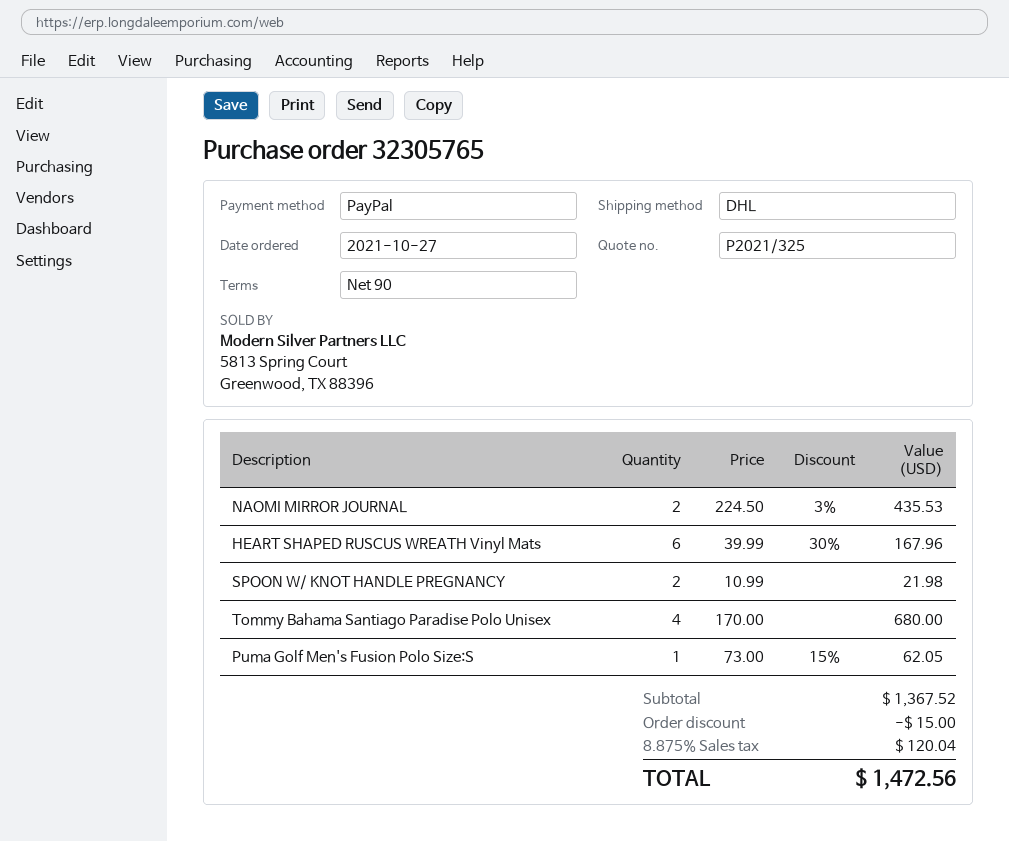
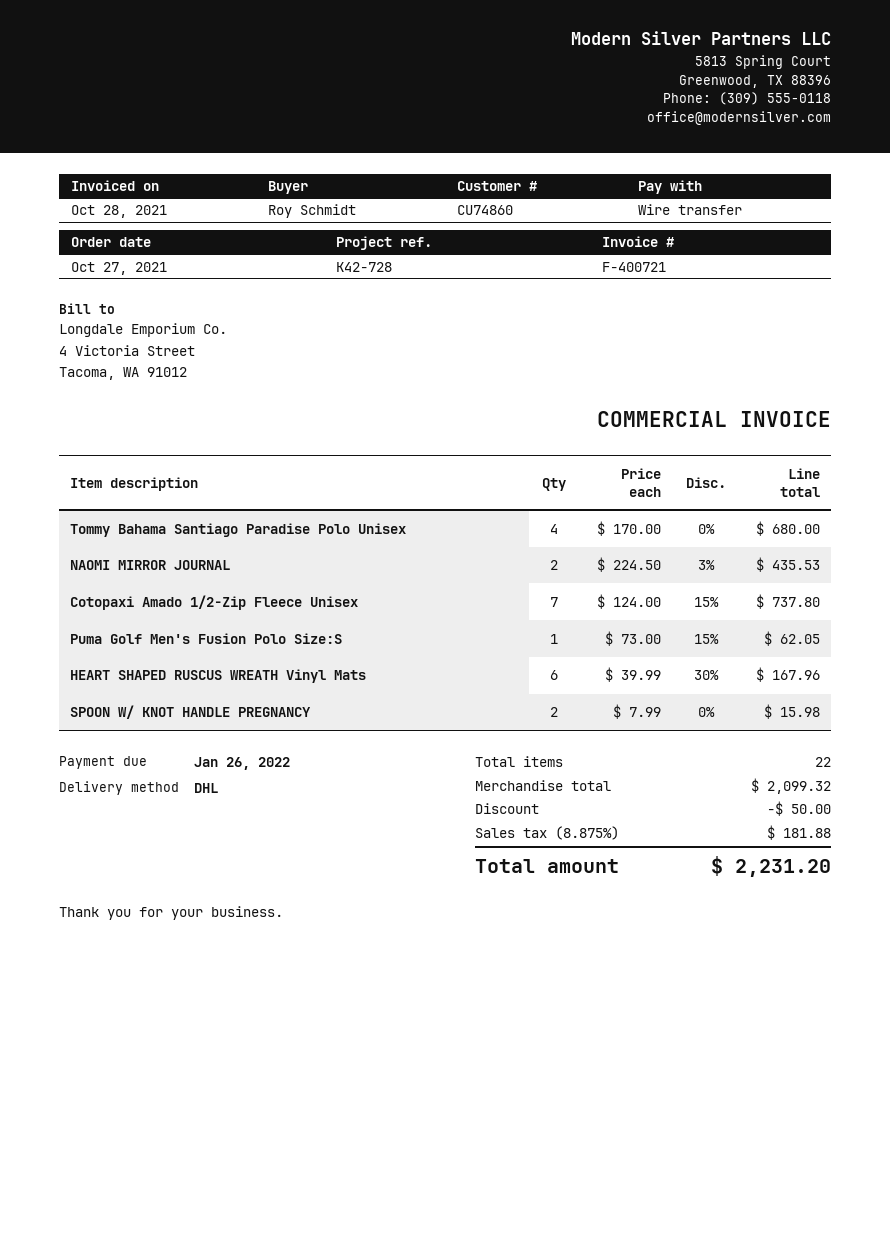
payment method: PayPal -> bank transfer
SPOON W/ KNOT HANDLE PREGNANCY: 2 x 10.99 = 21.98 -> 2 x 7.99 = 15.98
Cotopaxi Amado 1/2-Zip Fleece Unisex: none -> 7 x 124.00 - 15% = 737.80
subtotal: 1367.52 -> 2099.32
discount: 15.00 -> 50.00
tax: 8.875% = 120.04 -> 8.875% = 181.88
total: 1472.56 -> 2231.20

